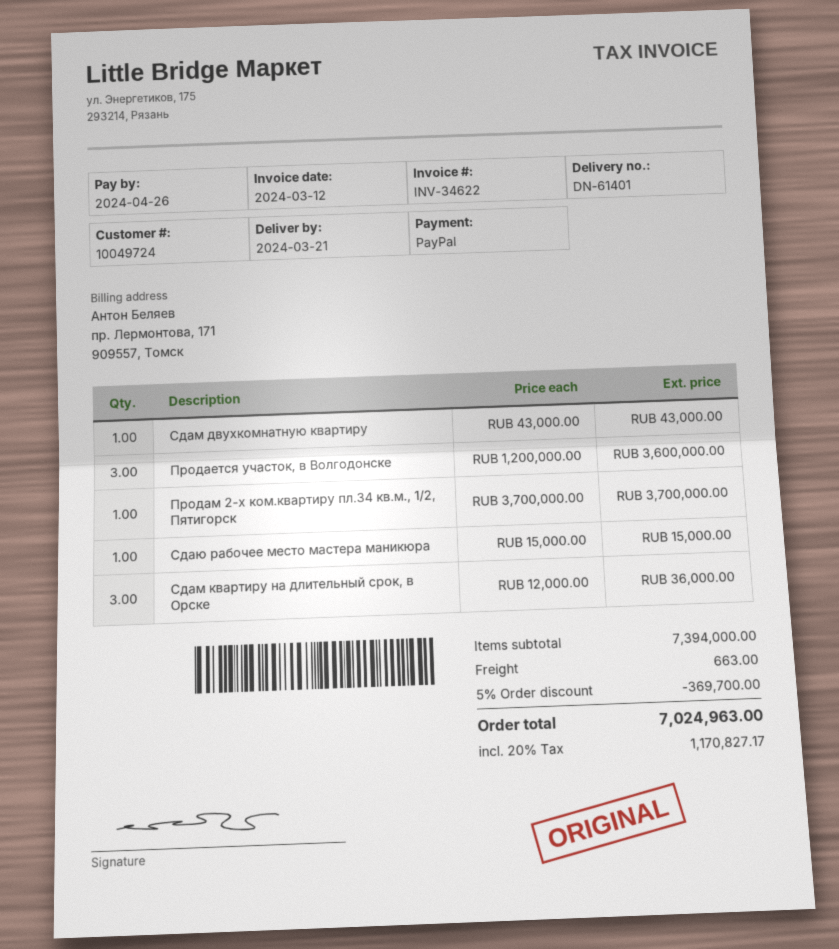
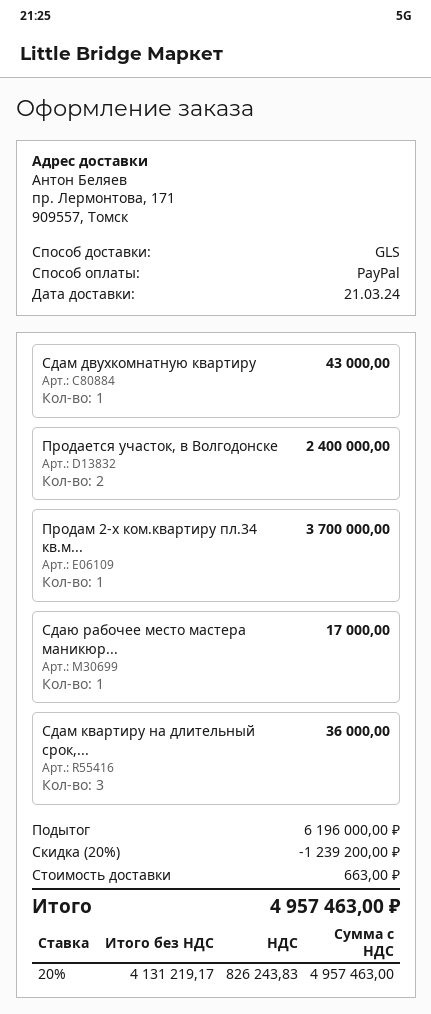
Продается участок, в Волгодонске: 3 for 3600000.00 -> 2 for 2400000.00
Сдаю рабочее место мастера маникюра: 1 for 15000.00 -> 1 for 17000.00
subtotal: 7394000.00 -> 6196000.00
discount: 5% = 369700.00 -> 20% = 1239200.00
tax: 20% = 1170827.17 -> 20% = 826243.83
total: 7024963.00 -> 4957463.00

